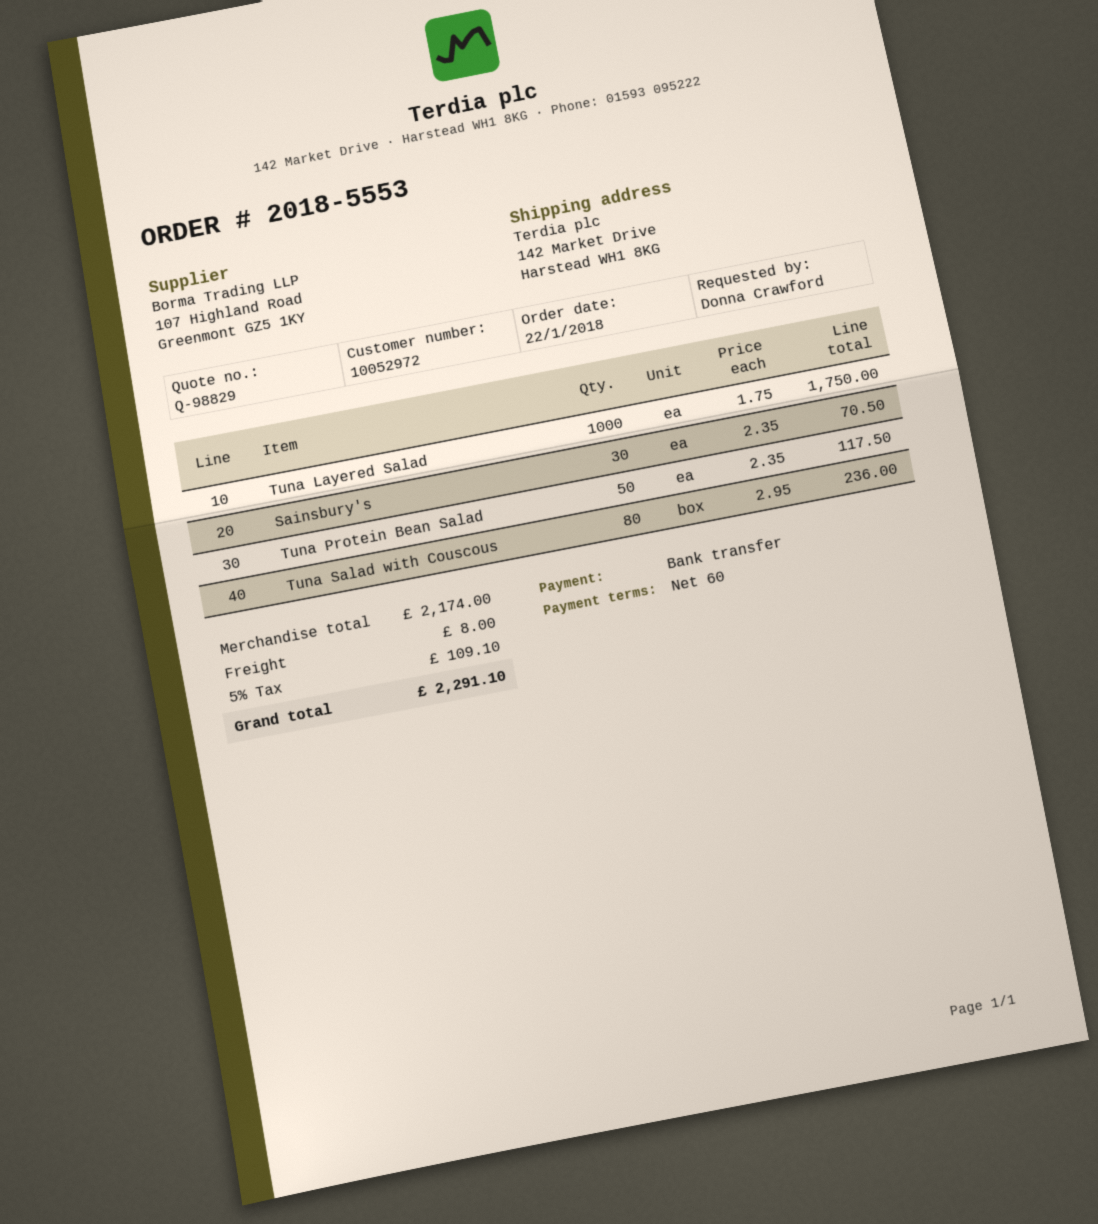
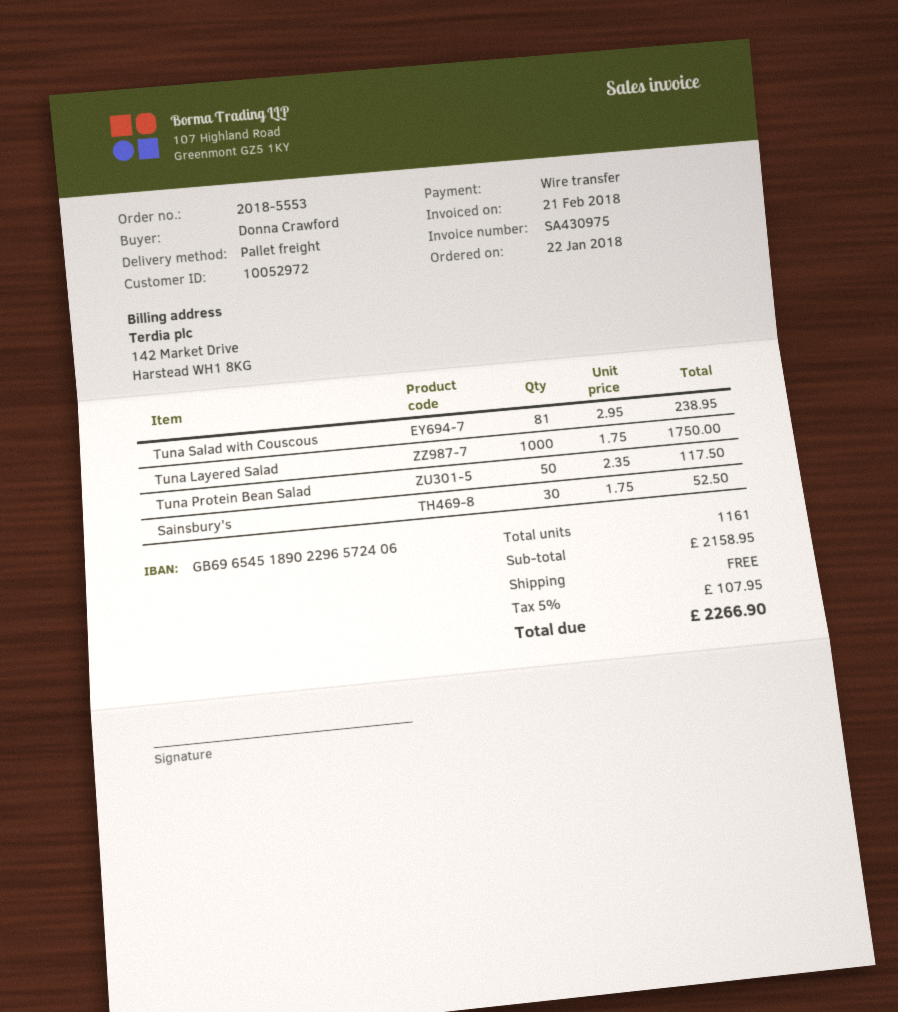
Sainsbury's: 30 x 2.35 = 70.50 -> 30 x 1.75 = 52.50
Tuna Salad with Couscous: 80 x 2.95 = 236.00 -> 81 x 2.95 = 238.95
subtotal: 2174.00 -> 2158.95
shipping: 8.00 -> 0.00
tax: 5% = 109.10 -> 5% = 107.95
total: 2291.10 -> 2266.90

